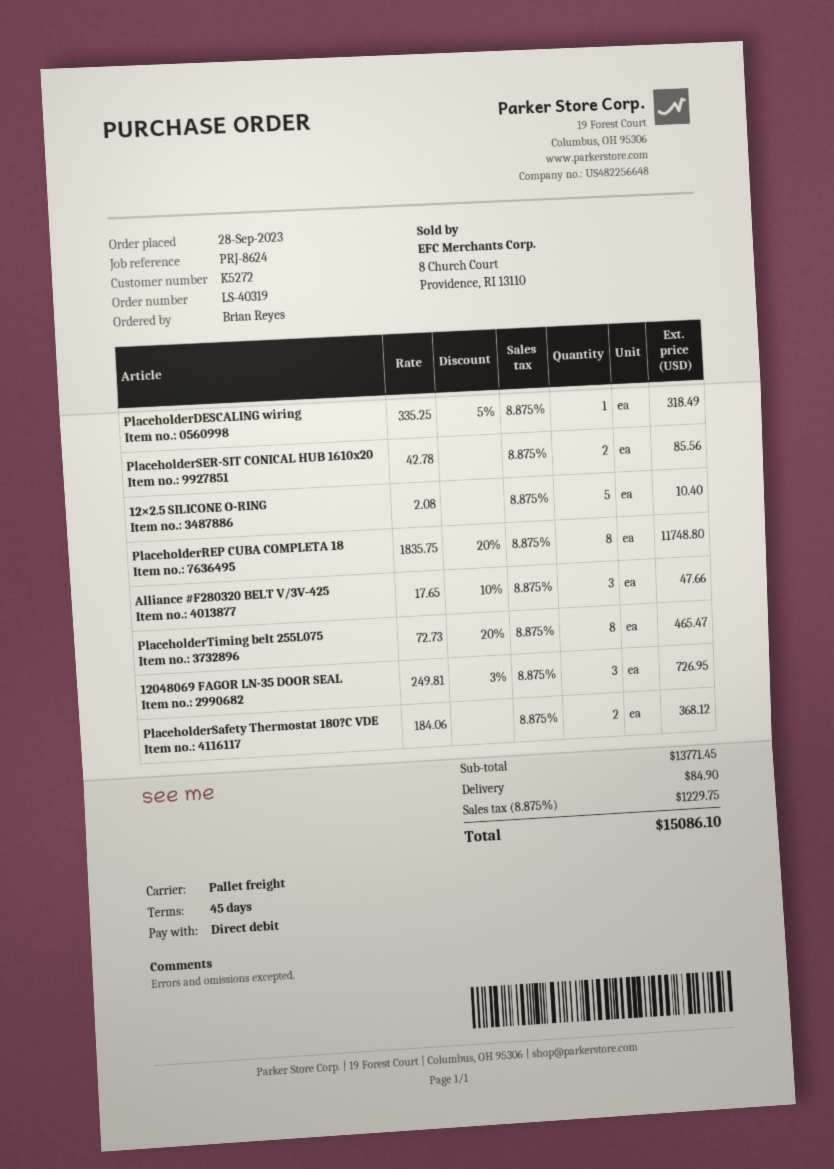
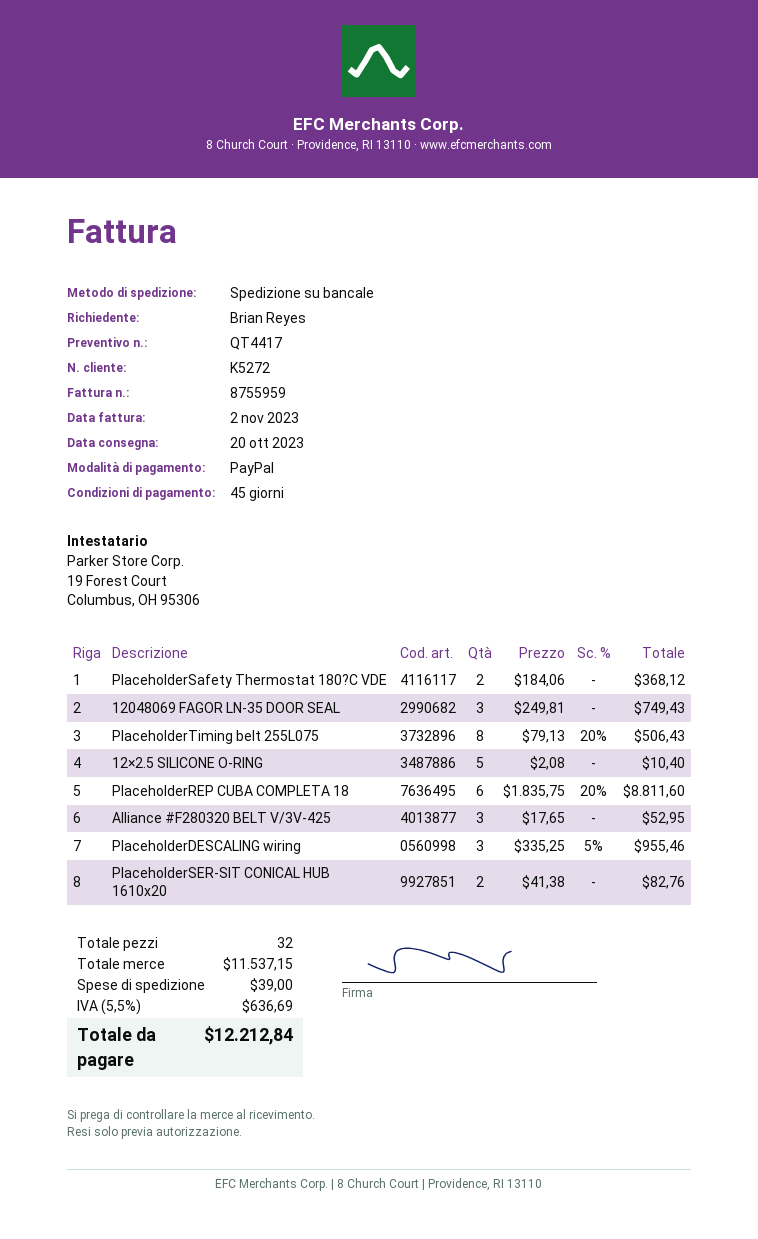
payment method: direct debit -> PayPal
PlaceholderDESCALING wiring: 1 x 335.25 - 5% = 318.49 -> 3 x 335.25 - 5% = 955.46
PlaceholderSER-SIT CONICAL HUB 1610x20: 2 x 42.78 = 85.56 -> 2 x 41.38 = 82.76
PlaceholderREP CUBA COMPLETA 18: 8 x 1835.75 - 20% = 11748.80 -> 6 x 1835.75 - 20% = 8811.60
Alliance #F280320 BELT V/3V-425: 3 x 17.65 - 10% = 47.66 -> 3 x 17.65 = 52.95
PlaceholderTiming belt 255L075: 8 x 72.73 - 20% = 465.47 -> 8 x 79.13 - 20% = 506.43
12048069 FAGOR LN-35 DOOR SEAL: 3 x 249.81 - 3% = 726.95 -> 3 x 249.81 = 749.43
subtotal: 13771.45 -> 11537.15
shipping: 84.90 -> 39.00
tax: 8.875% = 1229.75 -> 5.5% = 636.69
total: 15086.10 -> 12212.84

